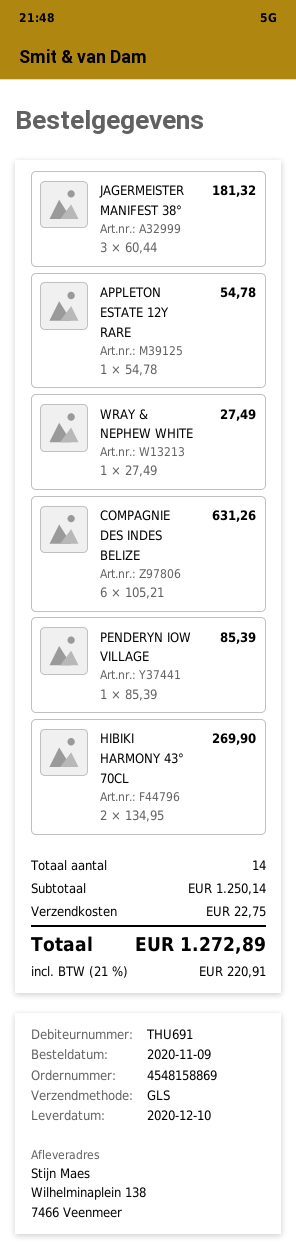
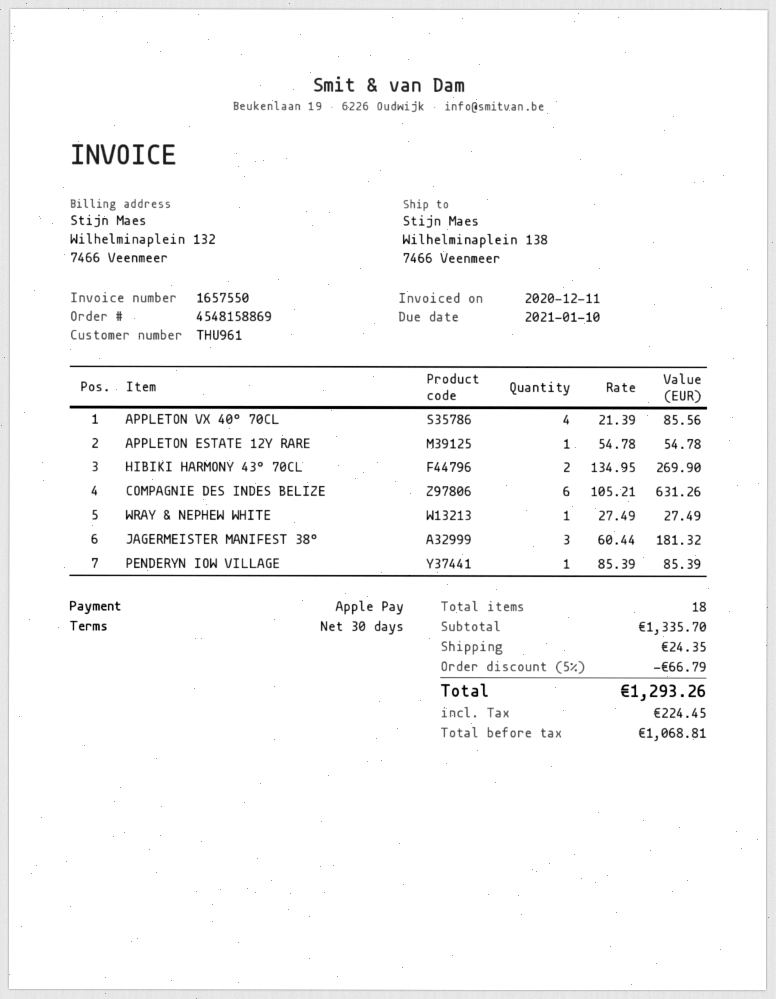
customer number: THU691 -> THU961
APPLETON VX 40° 70CL: none -> 4 x 21.39 = 85.56
total quantity: 14 -> 18
subtotal: 1250.14 -> 1335.70
discount: none -> 5% = 66.79
shipping: 22.75 -> 24.35
tax: 220.91 -> 224.45
total: 1272.89 -> 1293.26

